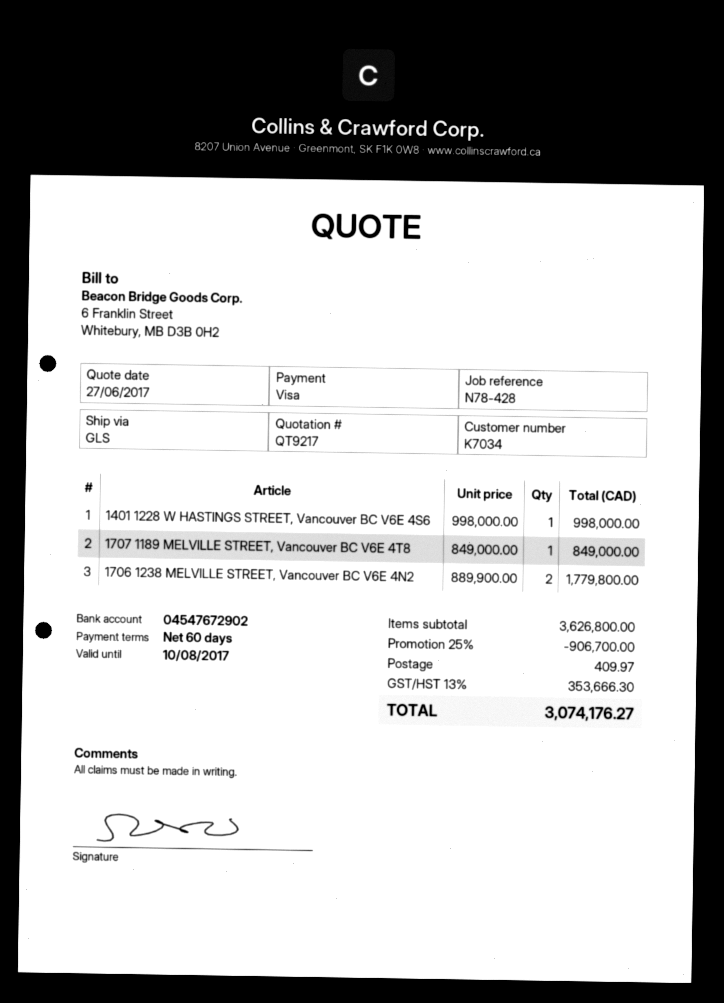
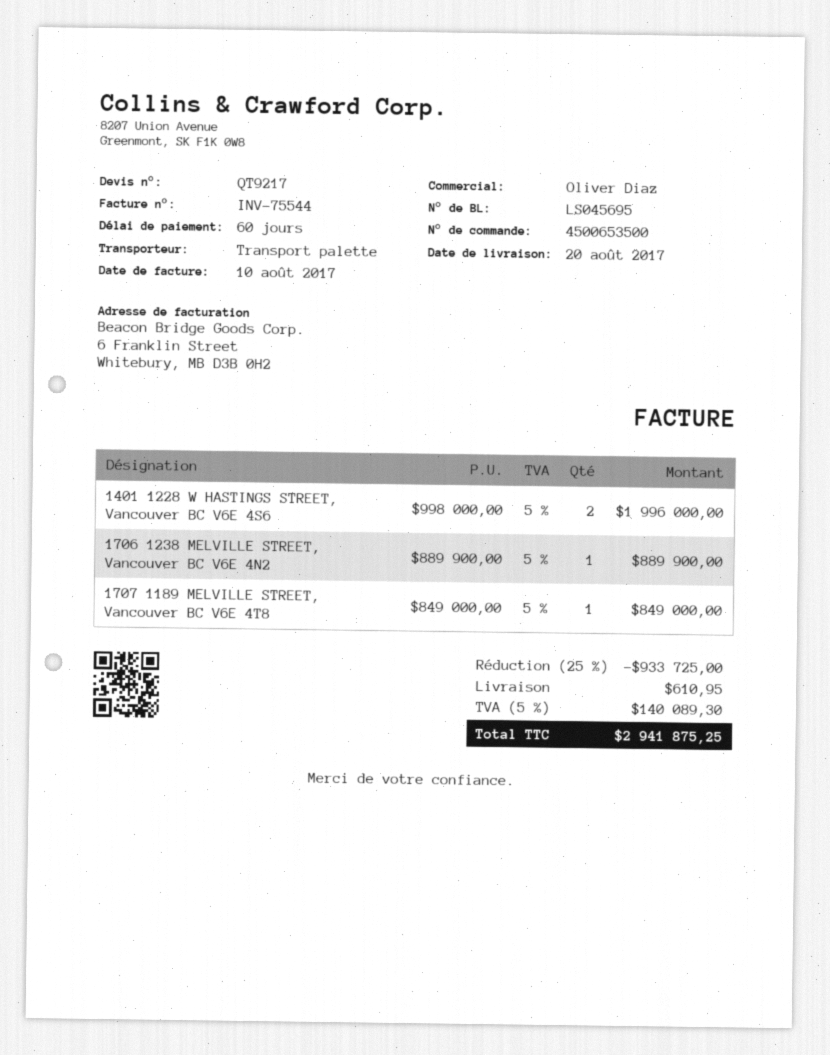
shipping method: GLS -> pallet freight
1401 1228 W HASTINGS STREET, Vancouver BC V6E 4S6: 1 x 998000.00 = 998000.00 -> 2 x 998000.00 = 1996000.00
1706 1238 MELVILLE STREET, Vancouver BC V6E 4N2: 2 x 889900.00 = 1779800.00 -> 1 x 889900.00 = 889900.00
discount: 25% = 906700.00 -> 25% = 933725.00
shipping: 409.97 -> 610.95
tax: 13% = 353666.30 -> 5% = 140089.30
total: 3074176.27 -> 2941875.25

